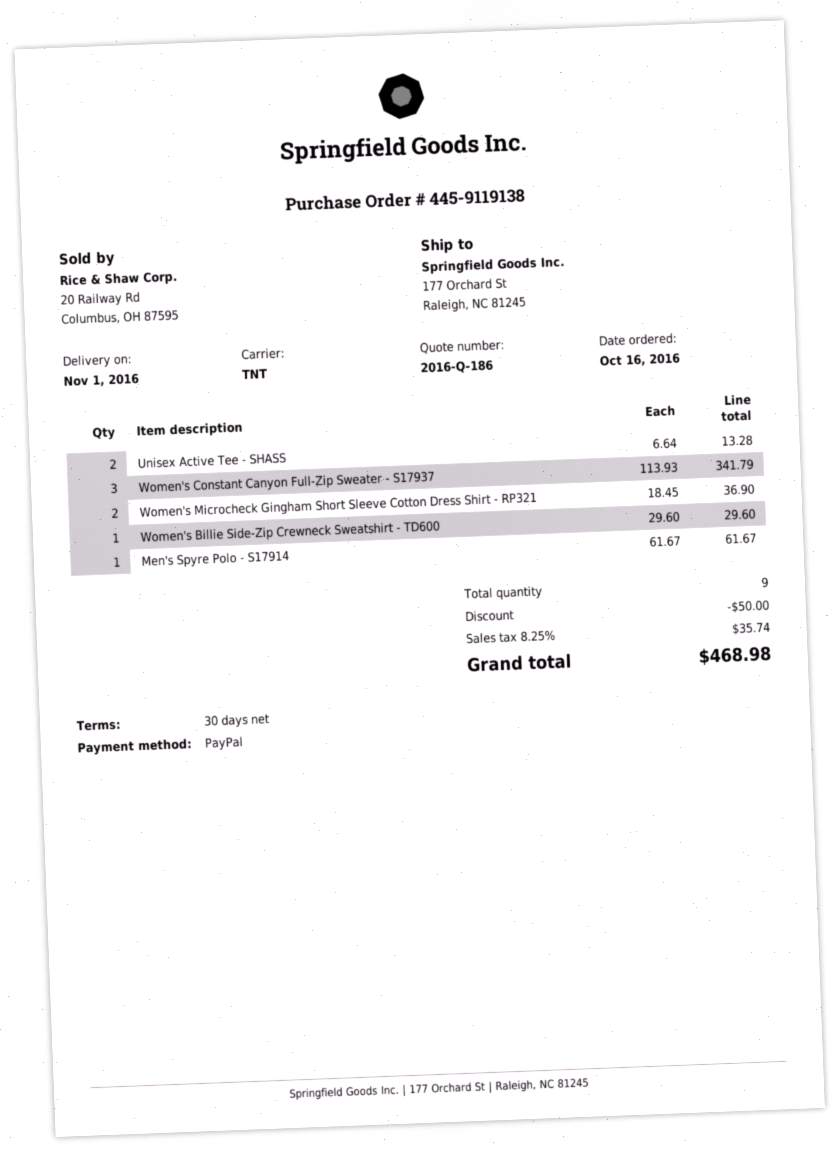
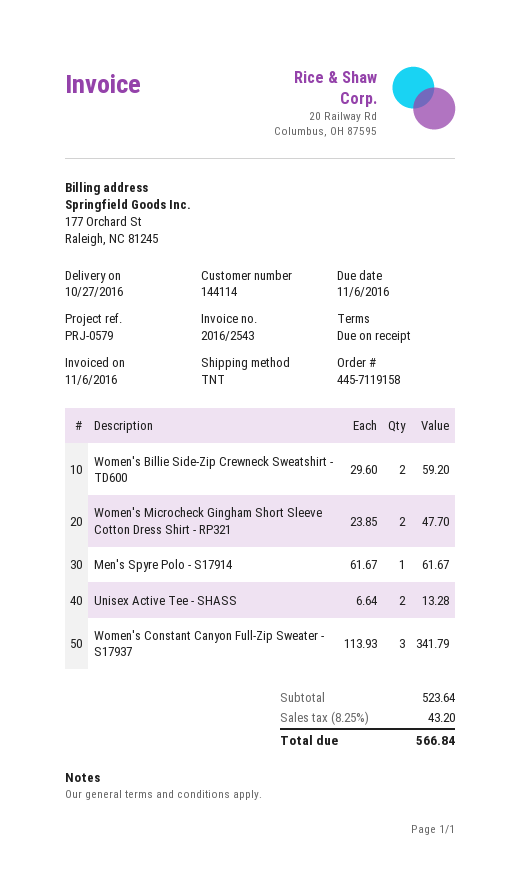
order number: 445-9119138 -> 445-7119158
delivery date: 2016-11-01 -> 2016-10-27
payment terms: 30 days -> on receipt
Women's Microcheck Gingham Short Sleeve Cotton Dress Shirt - RP321: 2 x 18.45 = 36.90 -> 2 x 23.85 = 47.70
Women's Billie Side-Zip Crewneck Sweatshirt - TD600: 1 x 29.60 = 29.60 -> 2 x 29.60 = 59.20
discount: 50.00 -> none
tax: 8.25% = 35.74 -> 8.25% = 43.20
total: 468.98 -> 566.84

